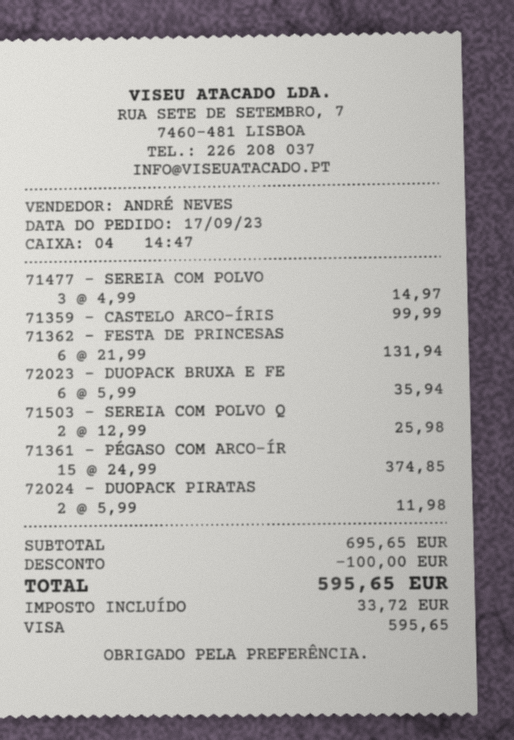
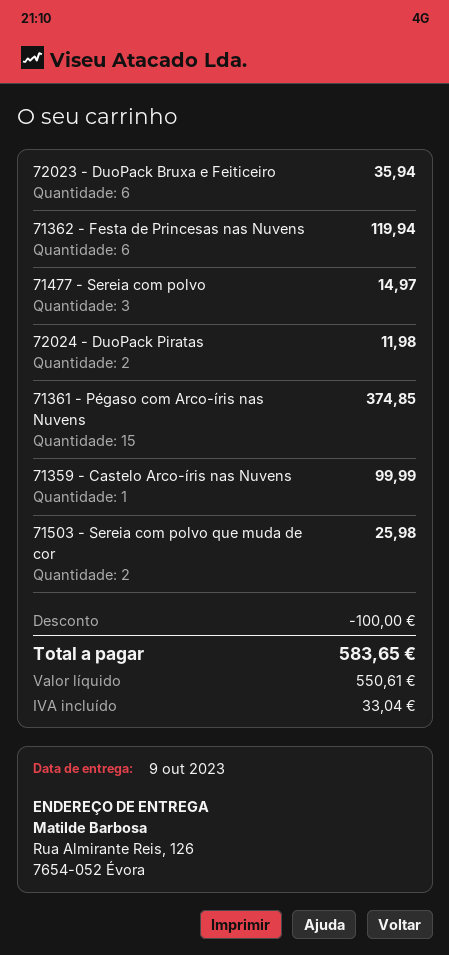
71362 - FESTA DE PRINCESAS: 6 for 131.94 -> 6 for 119.94
tax: 33.72 -> 33.04
total: 595.65 -> 583.65

